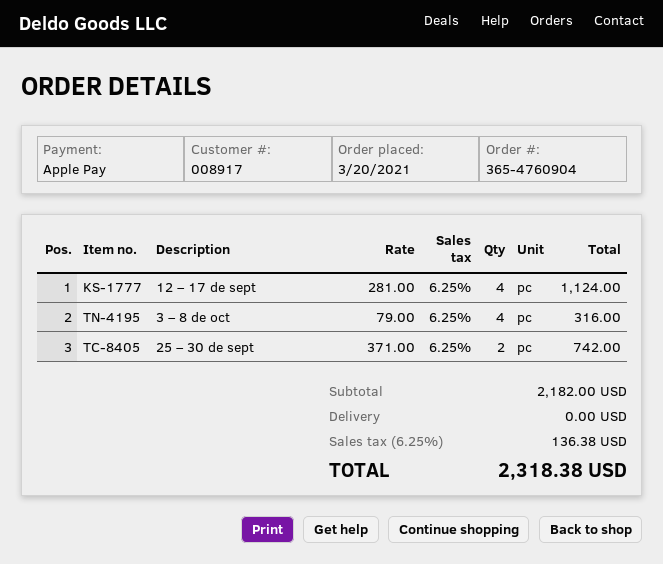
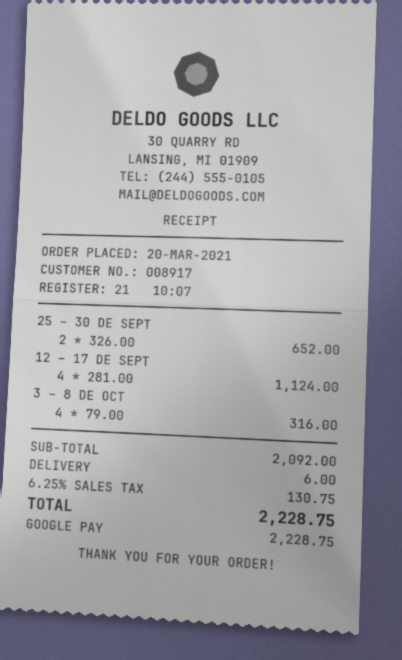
payment method: Apple Pay -> Google Pay
25 – 30 de sept: 2 x 371.00 = 742.00 -> 2 x 326.00 = 652.00
subtotal: 2182.00 -> 2092.00
shipping: 0.00 -> 6.00
tax: 6.25% = 136.38 -> 6.25% = 130.75
total: 2318.38 -> 2228.75

